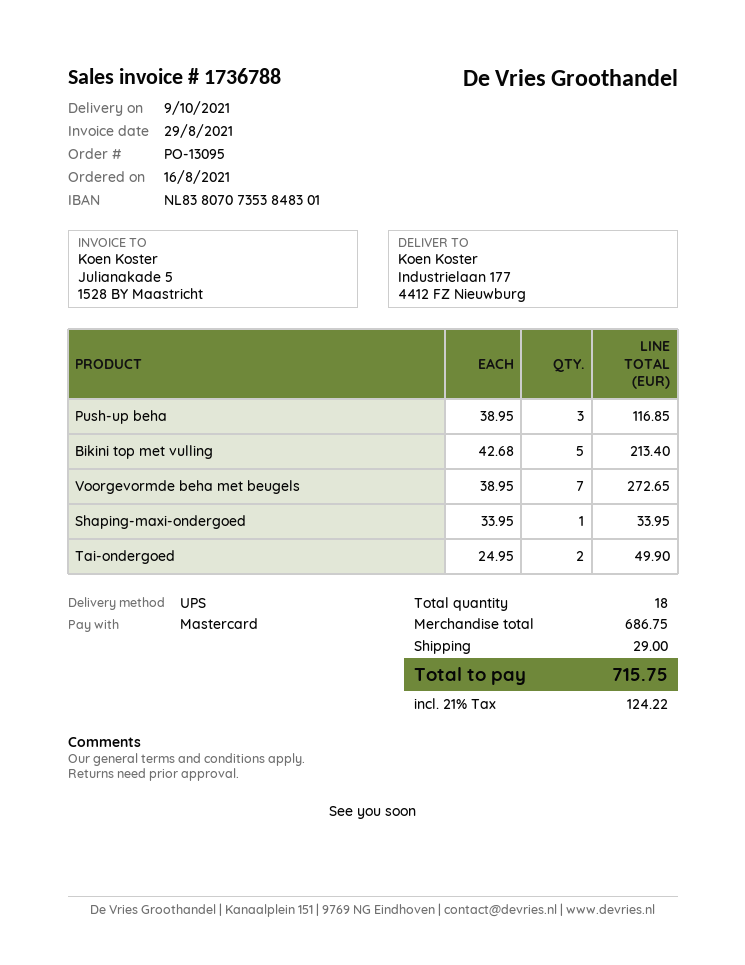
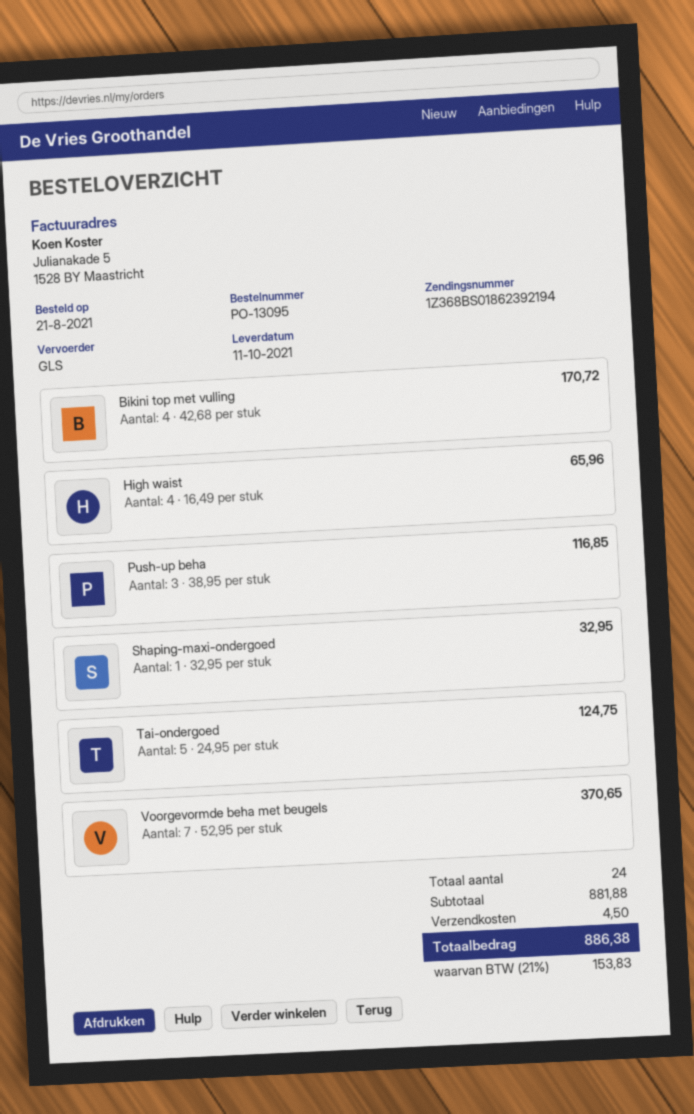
order date: 2021-08-16 -> 2021-08-21
delivery date: 2021-10-09 -> 2021-10-11
shipping method: UPS -> GLS
Bikini top met vulling: 5 x 42.68 = 213.40 -> 4 x 42.68 = 170.72
Voorgevormde beha met beugels: 7 x 38.95 = 272.65 -> 7 x 52.95 = 370.65
Shaping-maxi-ondergoed: 1 x 33.95 = 33.95 -> 1 x 32.95 = 32.95
Tai-ondergoed: 2 x 24.95 = 49.90 -> 5 x 24.95 = 124.75
High waist: none -> 4 x 16.49 = 65.96
total quantity: 18 -> 24
subtotal: 686.75 -> 881.88
shipping: 29.00 -> 4.50
tax: 21% = 124.22 -> 21% = 153.83
total: 715.75 -> 886.38

